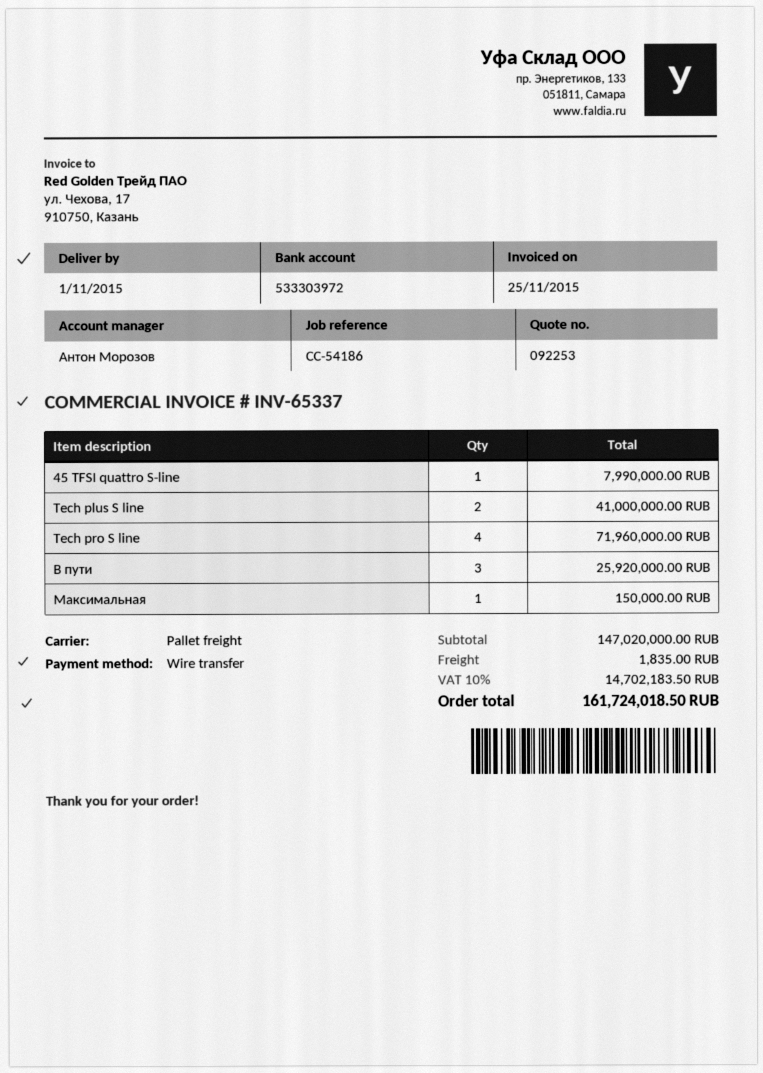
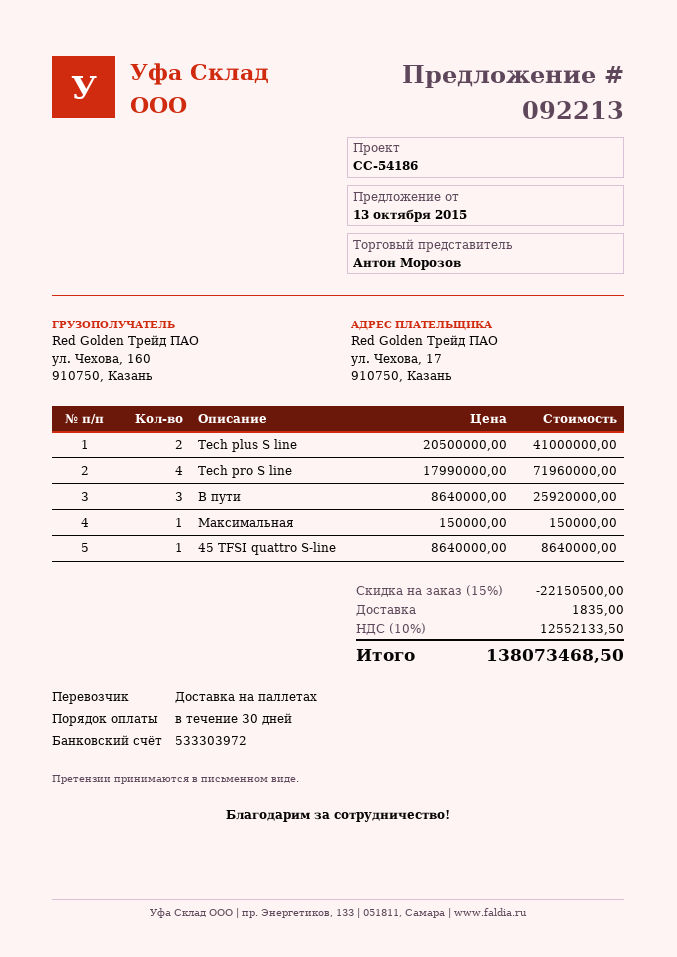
quote number: 092253 -> 092213
45 TFSI quattro S-line: 1 for 7990000.00 -> 1 for 8640000.00
discount: none -> 15% = 22150500.00
tax: 10% = 14702183.50 -> 10% = 12552133.50
total: 161724018.50 -> 138073468.50

